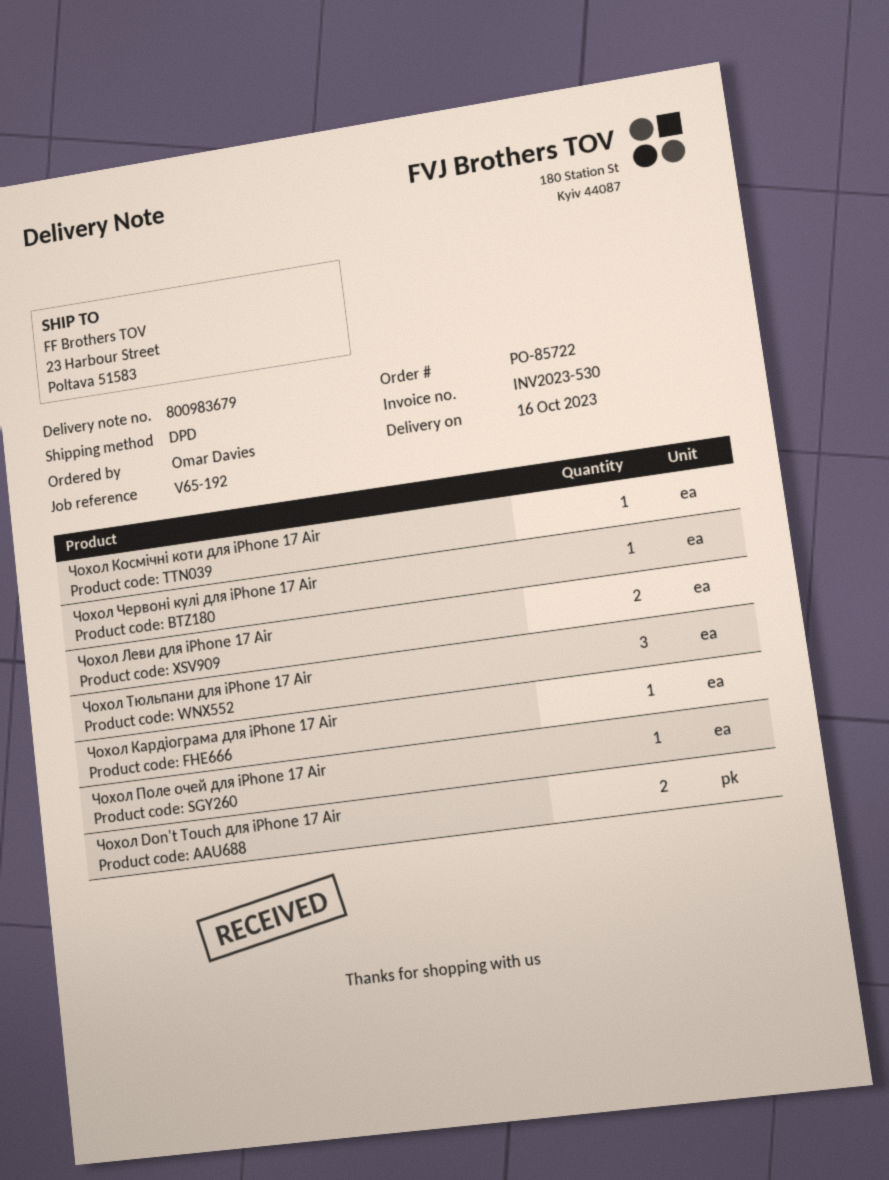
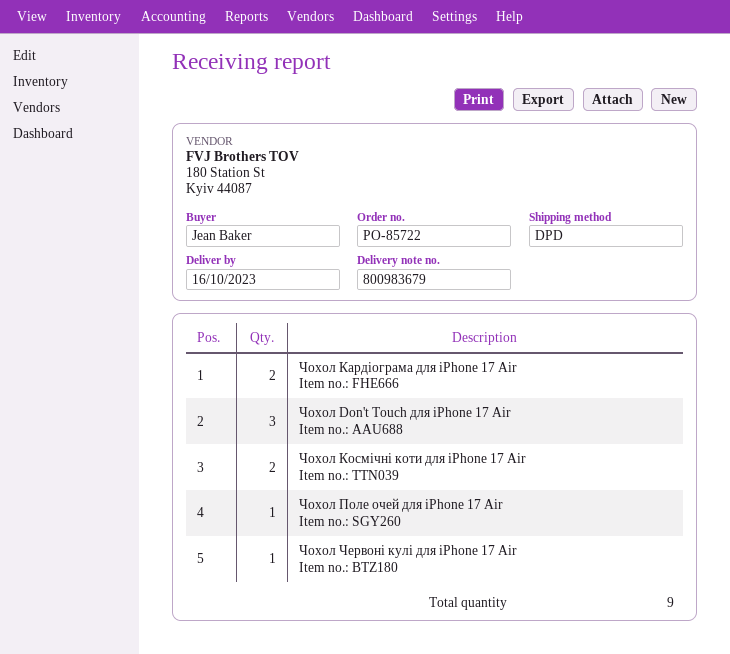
ordered by: Omar Davies -> Jean Baker
Чохол Космічні коти для iPhone 17 Air: 1 -> 2
Чохол Леви для iPhone 17 Air: 2 -> none
Чохол Тюльпани для iPhone 17 Air: 3 -> none
Чохол Кардіограма для iPhone 17 Air: 1 -> 2
Чохол Don't Touch для iPhone 17 Air: 2 -> 3

